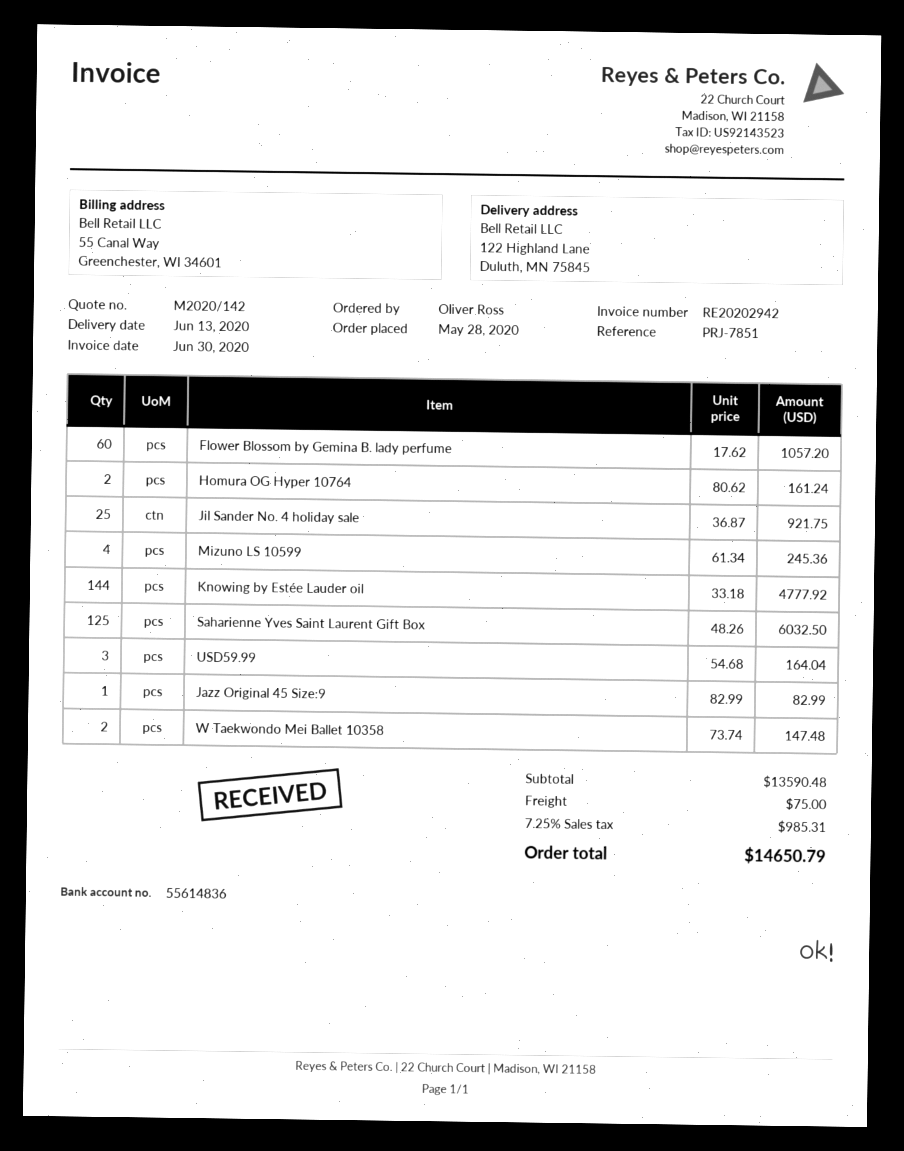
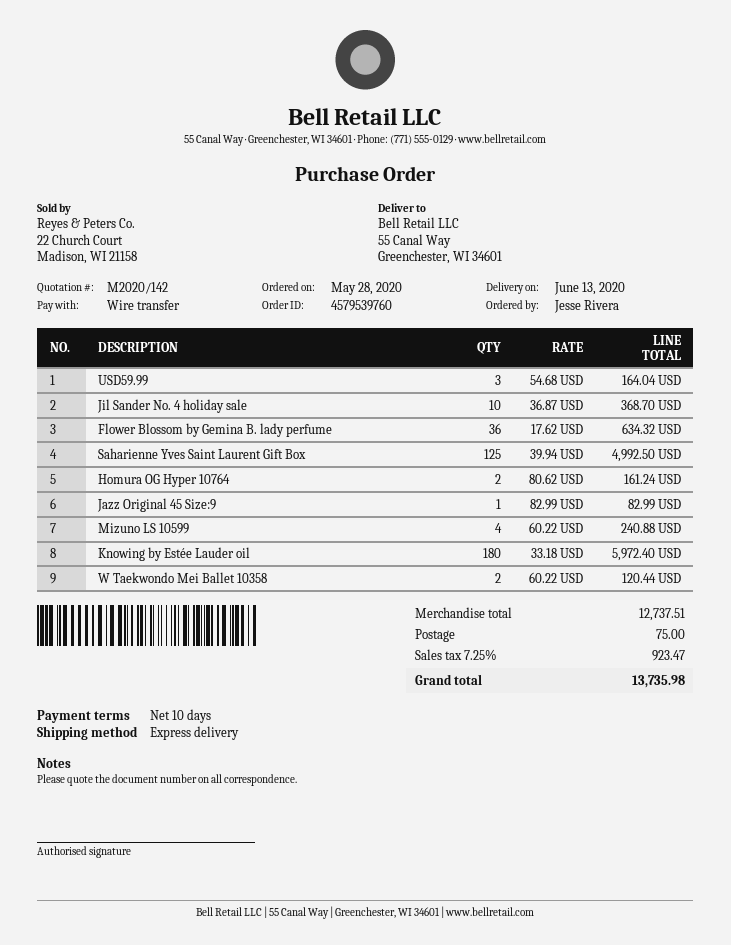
ordered by: Oliver Ross -> Jesse Rivera
ship to: 122 Highland Lane, Duluth, MN 75845 -> 55 Canal Way, Greenchester, WI 34601
Flower Blossom by Gemina B. lady perfume: 60 x 17.62 = 1057.20 -> 36 x 17.62 = 634.32
Jil Sander No. 4 holiday sale: 25 x 36.87 = 921.75 -> 10 x 36.87 = 368.70
Mizuno LS 10599: 4 x 61.34 = 245.36 -> 4 x 60.22 = 240.88
Knowing by Estée Lauder oil: 144 x 33.18 = 4777.92 -> 180 x 33.18 = 5972.40
Saharienne Yves Saint Laurent Gift Box: 125 x 48.26 = 6032.50 -> 125 x 39.94 = 4992.50
W Taekwondo Mei Ballet 10358: 2 x 73.74 = 147.48 -> 2 x 60.22 = 120.44
subtotal: 13590.48 -> 12737.51
tax: 7.25% = 985.31 -> 7.25% = 923.47
total: 14650.79 -> 13735.98

